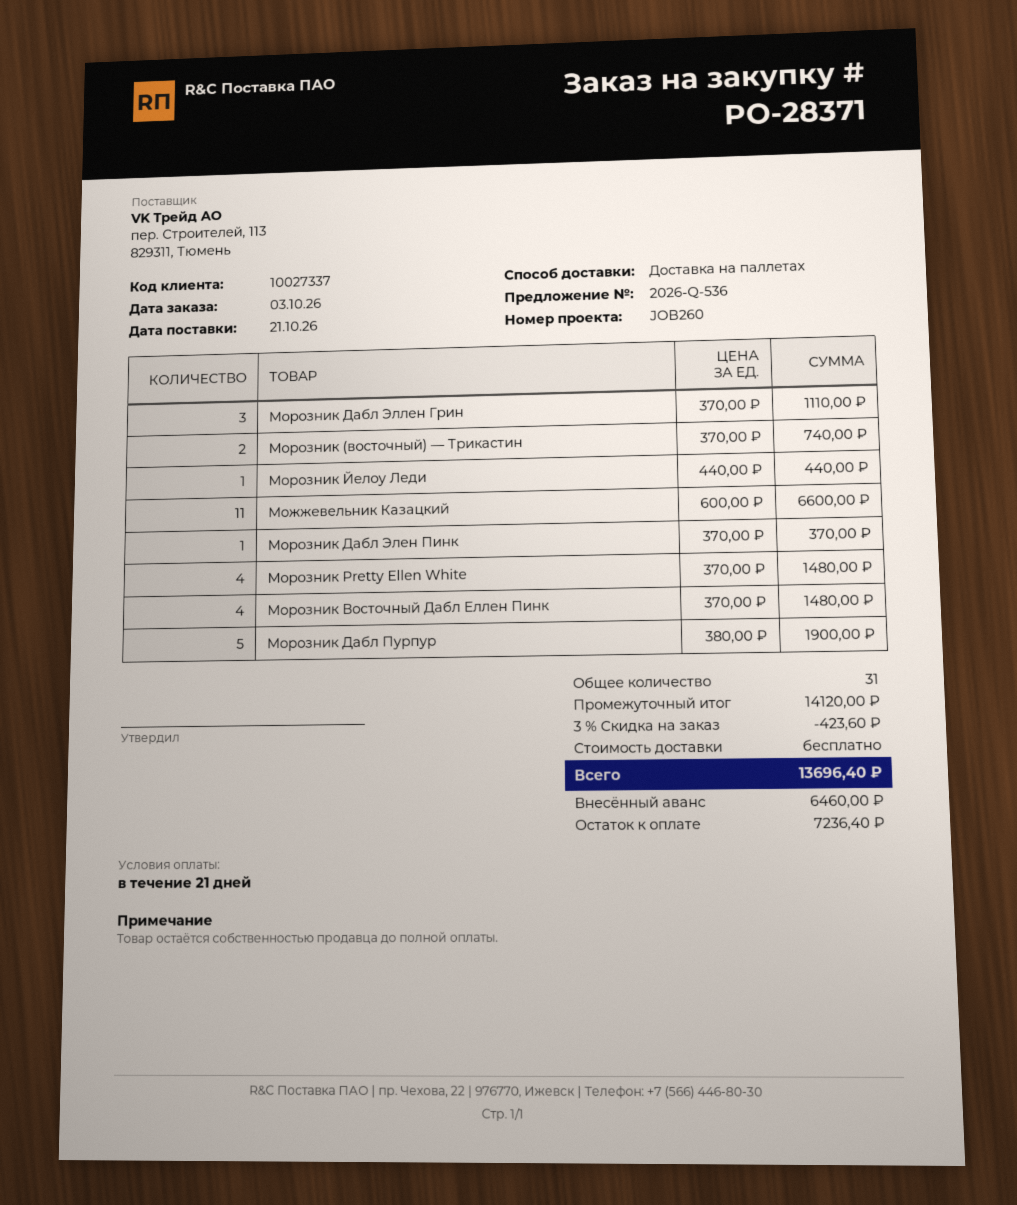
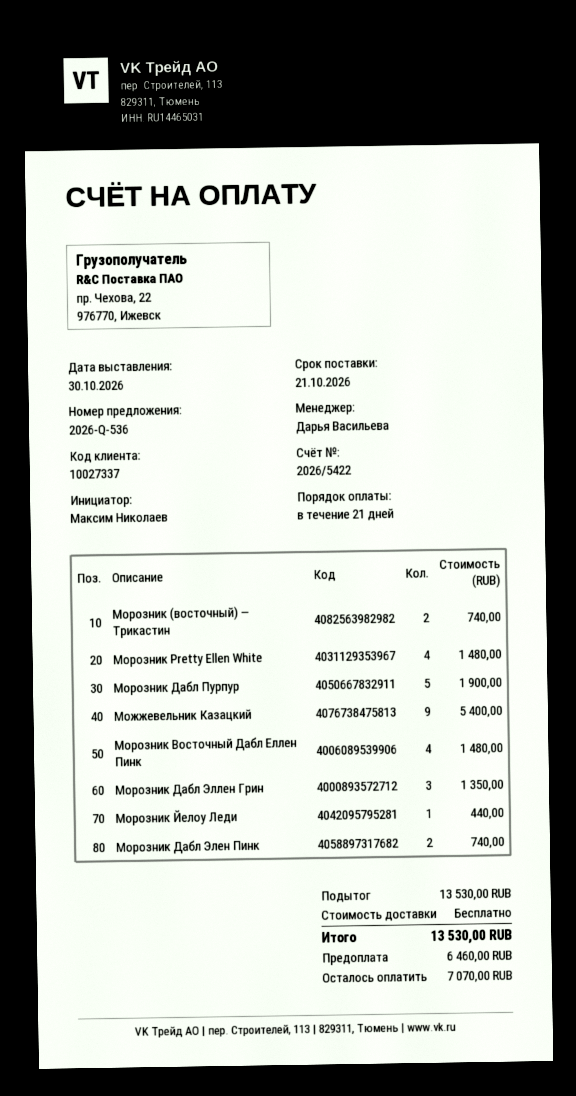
Морозник Дабл Эллен Грин: 3 for 1110.00 -> 3 for 1350.00
Можжевельник Казацкий: 11 for 6600.00 -> 9 for 5400.00
Морозник Дабл Элен Пинк: 1 for 370.00 -> 2 for 740.00
subtotal: 14120.00 -> 13530.00
discount: 3% = 423.60 -> none
total: 13696.40 -> 13530.00
balance: 7236.40 -> 7070.00

